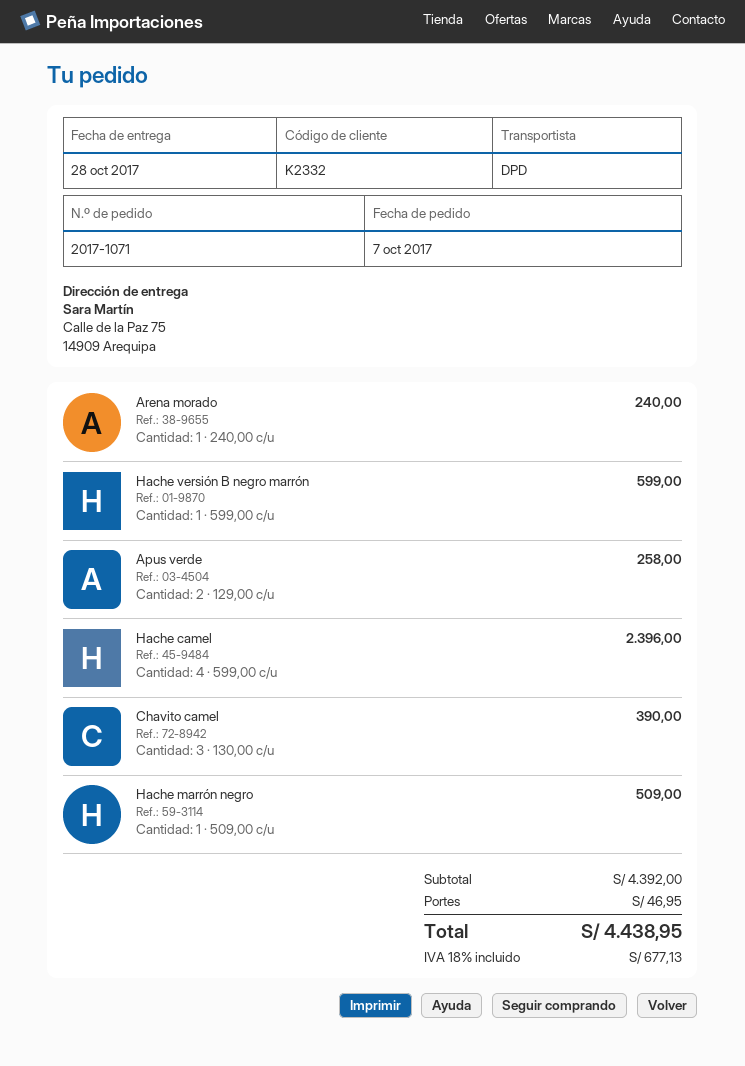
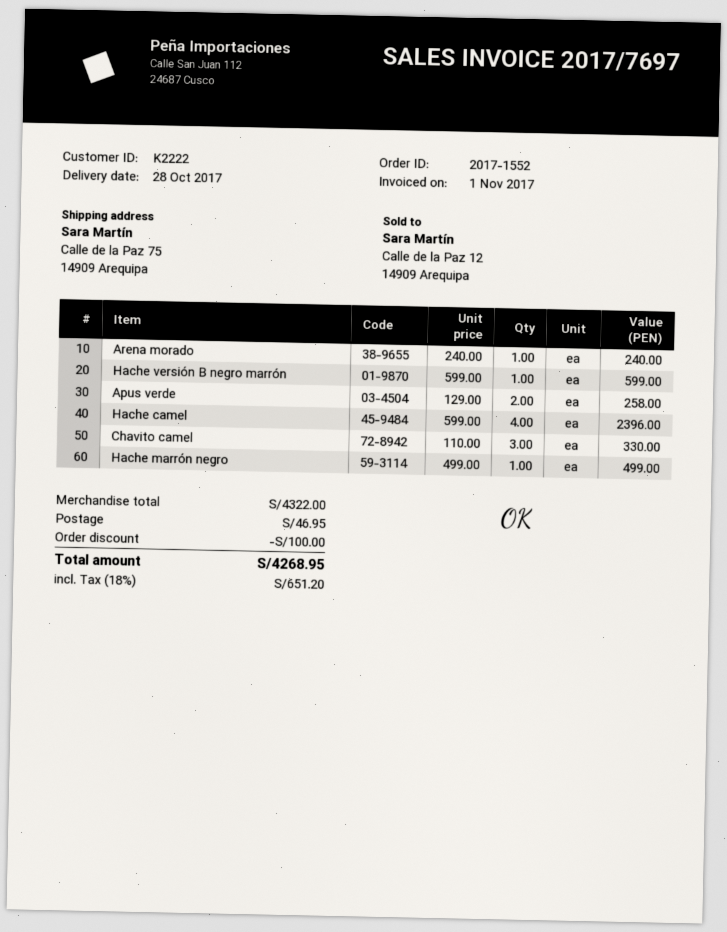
order number: 2017-1071 -> 2017-1552
customer number: K2332 -> K2222
Chavito camel: 3 x 130.00 = 390.00 -> 3 x 110.00 = 330.00
Hache marrón negro: 1 x 509.00 = 509.00 -> 1 x 499.00 = 499.00
subtotal: 4392.00 -> 4322.00
discount: none -> 100.00
tax: 18% = 677.13 -> 18% = 651.20
total: 4438.95 -> 4268.95

